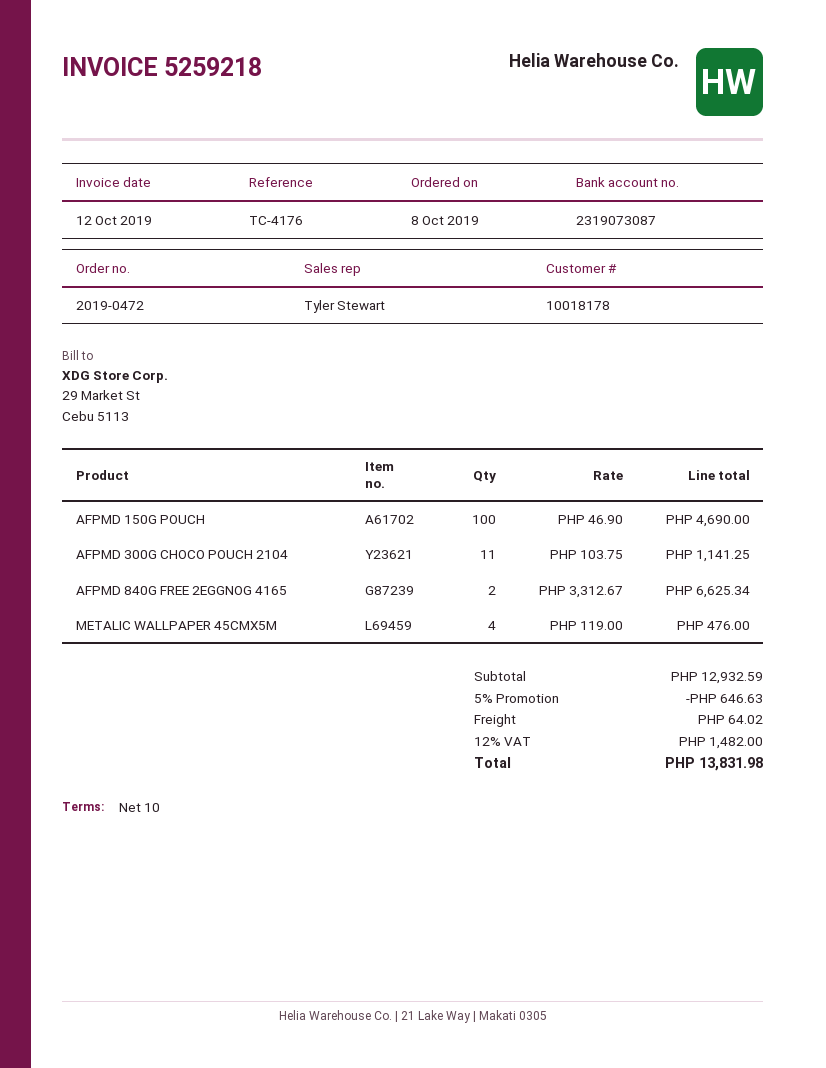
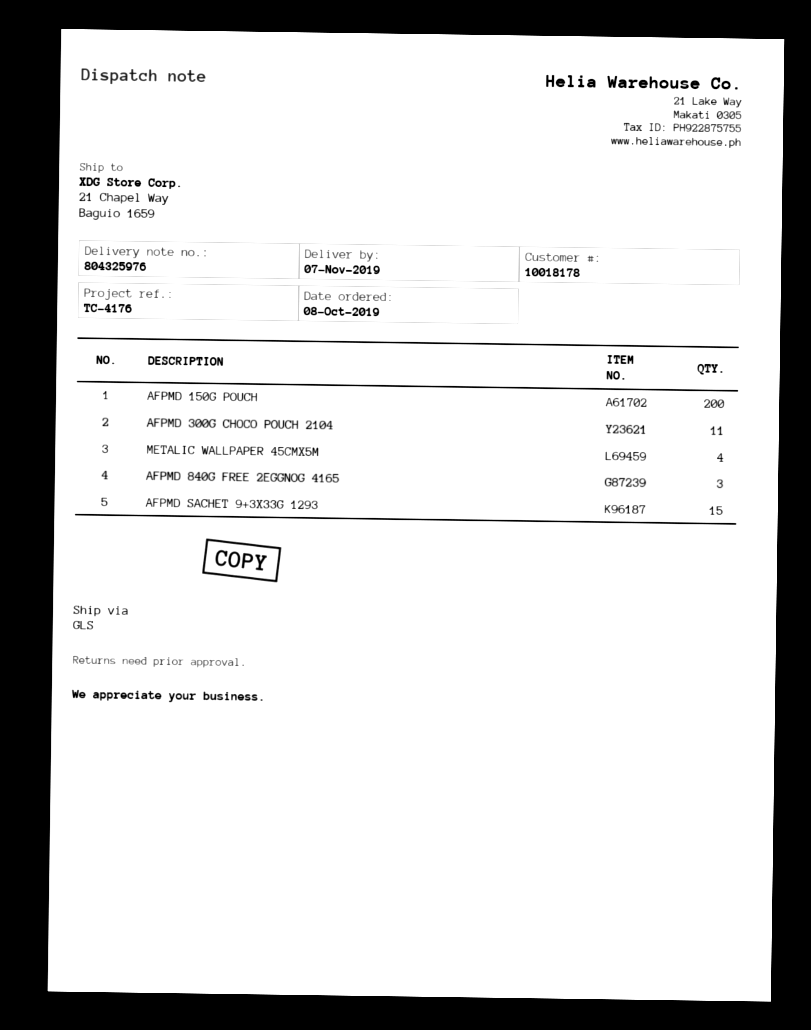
AFPMD 150G POUCH: 100 -> 200
AFPMD 840G FREE 2EGGNOG 4165: 2 -> 3
AFPMD SACHET 9+3X33G 1293: none -> 15

